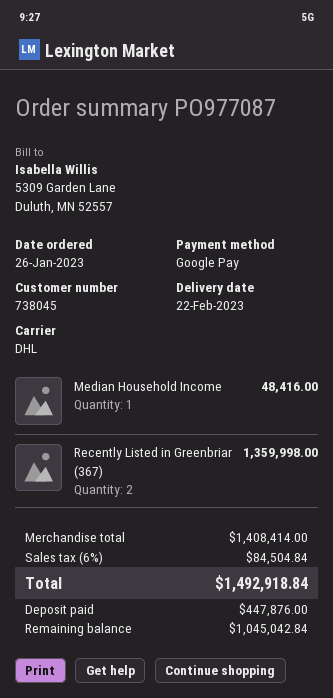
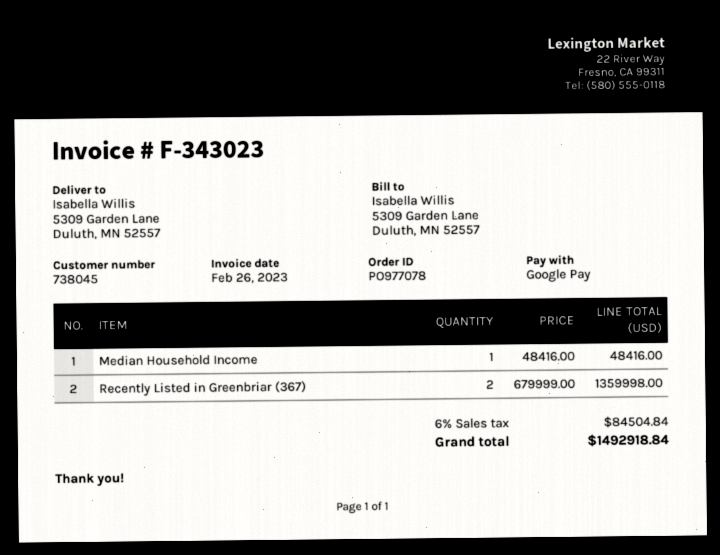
order number: PO977087 -> PO977078

